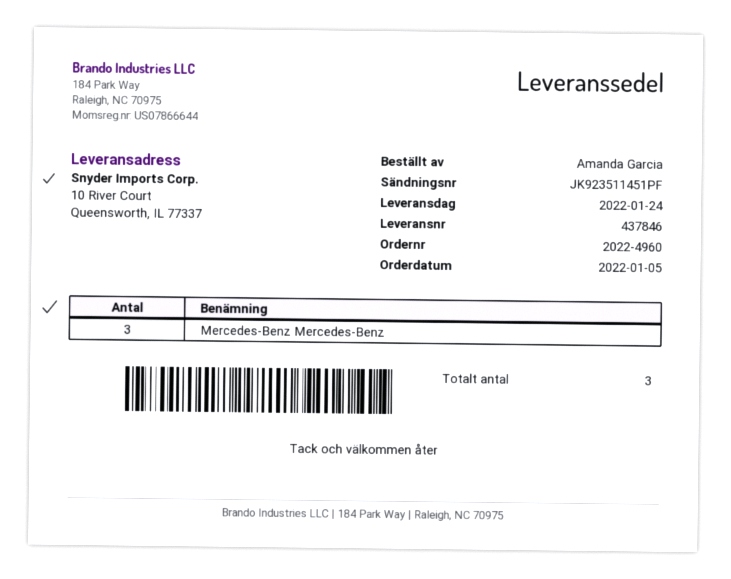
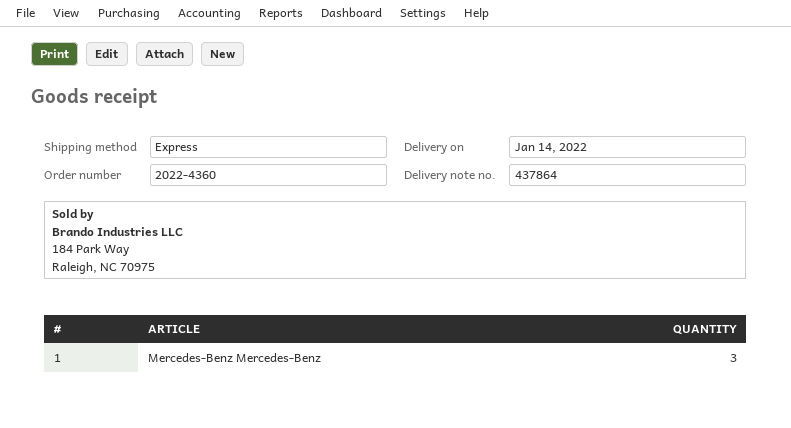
order number: 2022-4960 -> 2022-4360
delivery note number: 437846 -> 437864
delivery date: 2022-01-24 -> 2022-01-14

